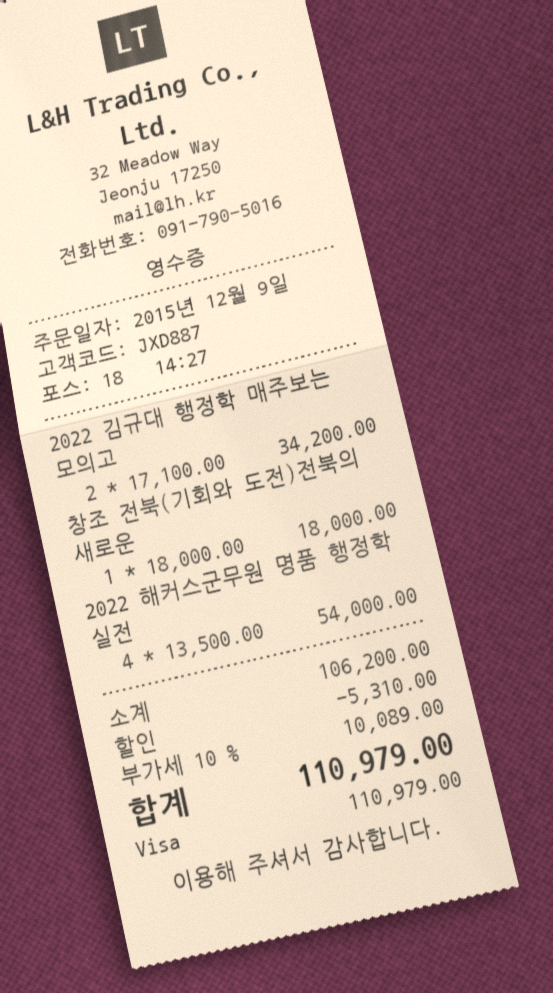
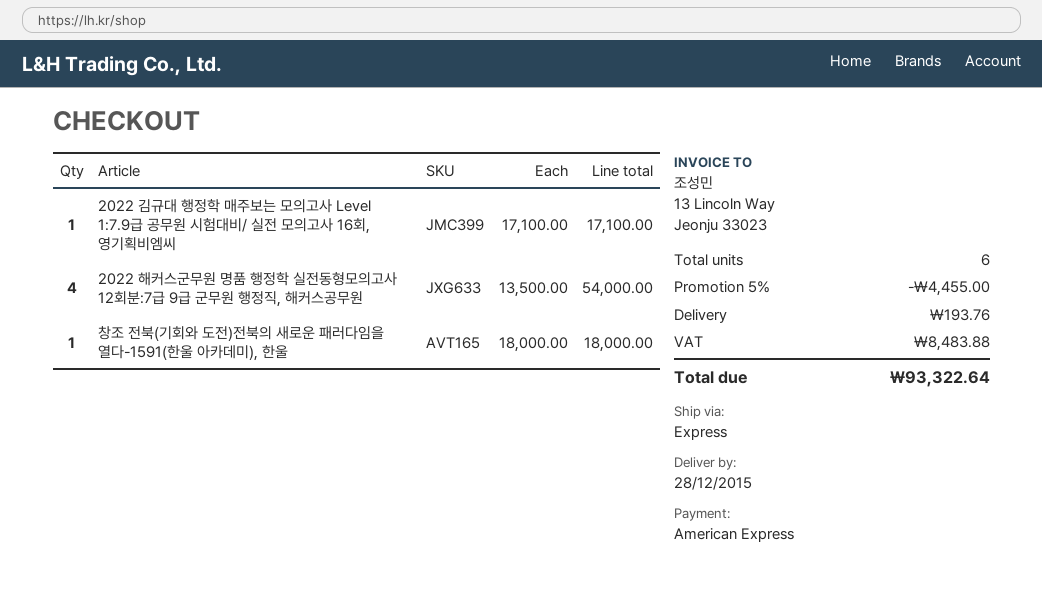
payment method: Visa -> American Express
2022 김규대 행정학 매주보는 모의고: 2 x 17100.00 = 34200.00 -> 1 x 17100.00 = 17100.00
discount: 5310.00 -> 4455.00
shipping: none -> 193.76
tax: 10089.00 -> 8483.88
total: 110979.00 -> 93322.64

